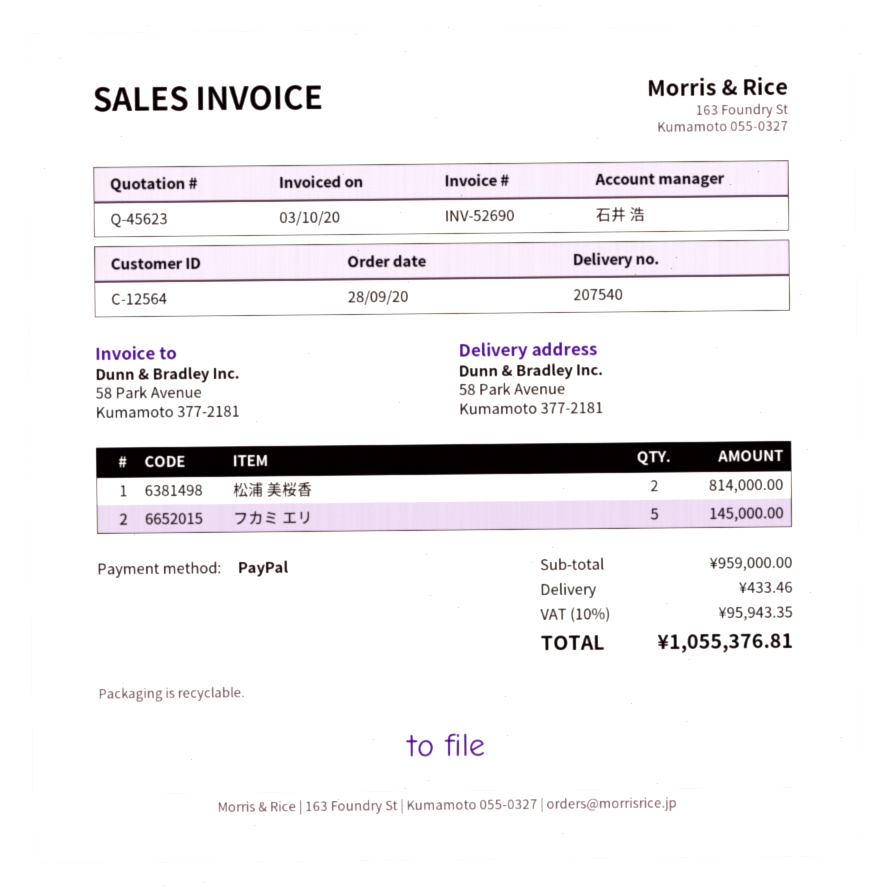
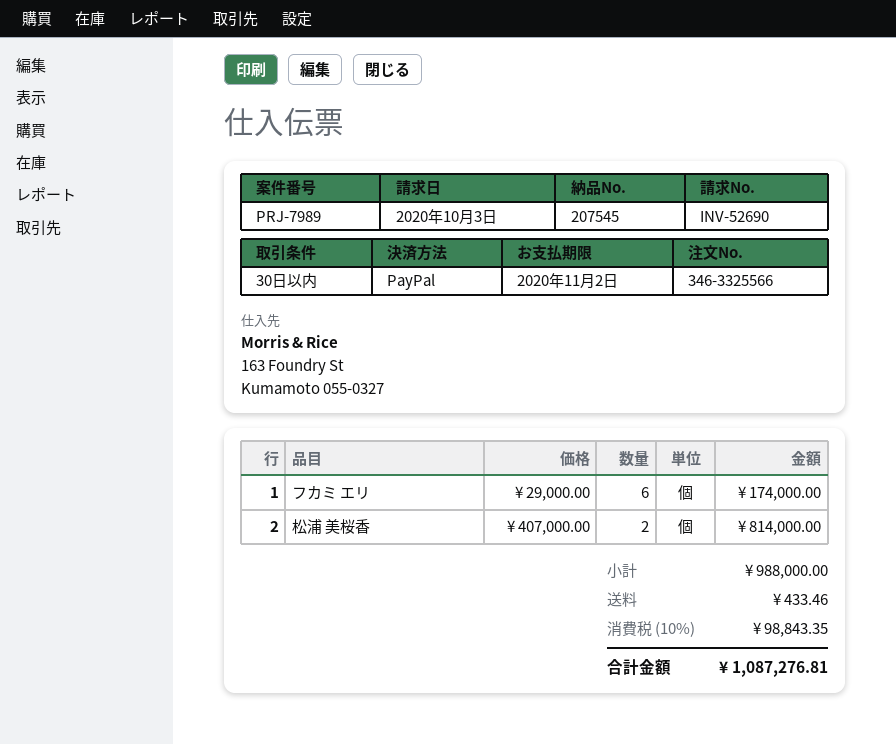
delivery note number: 207540 -> 207545
フカミ エリ: 5 for 145000.00 -> 6 for 174000.00
subtotal: 959000.00 -> 988000.00
tax: 10% = 95943.35 -> 10% = 98843.35
total: 1055376.81 -> 1087276.81

